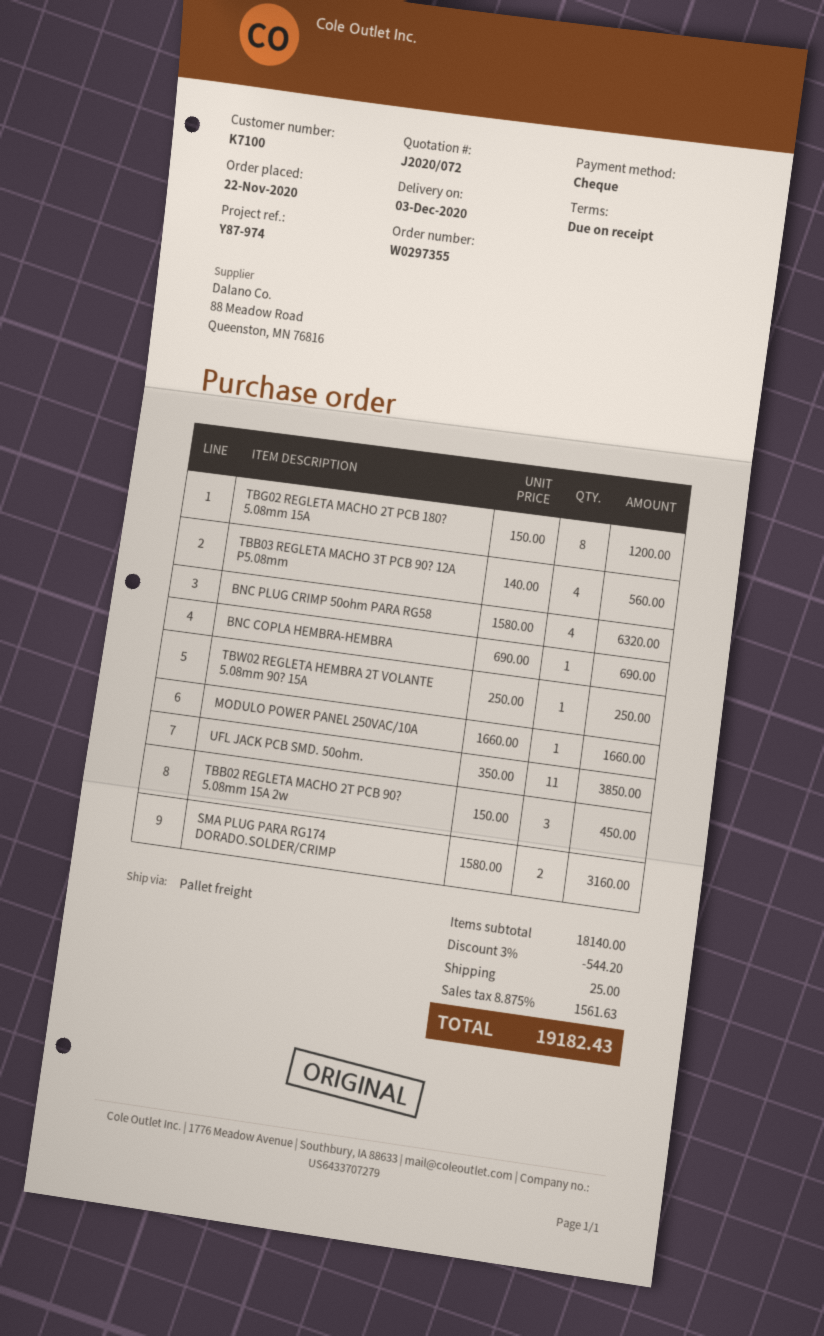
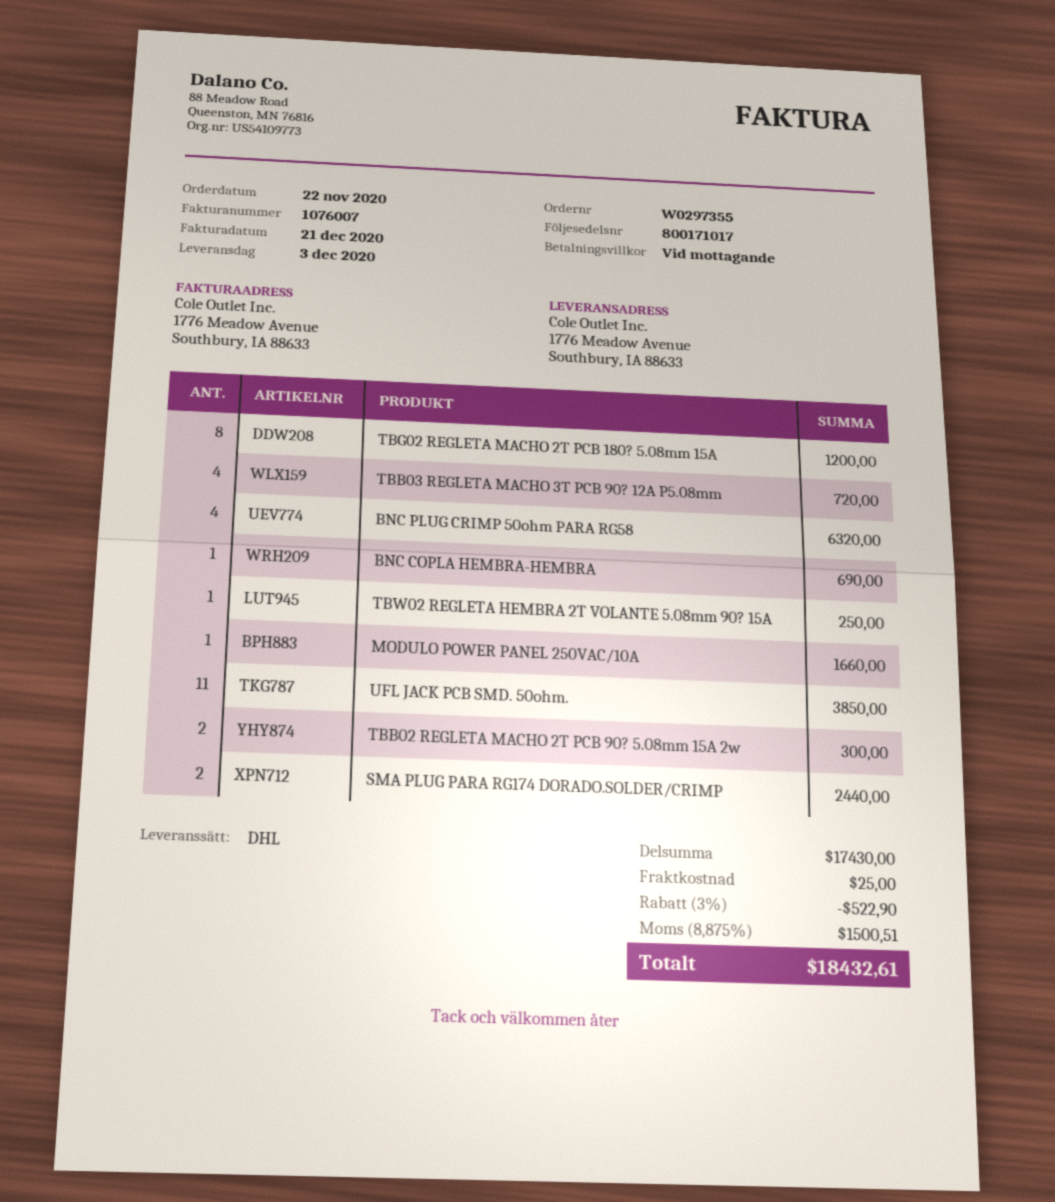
shipping method: pallet freight -> DHL
TBB03 REGLETA MACHO 3T PCB 90? 12A P5.08mm: 4 for 560.00 -> 4 for 720.00
TBB02 REGLETA MACHO 2T PCB 90? 5.08mm 15A 2w: 3 for 450.00 -> 2 for 300.00
SMA PLUG PARA RG174 DORADO.SOLDER/CRIMP: 2 for 3160.00 -> 2 for 2440.00
subtotal: 18140.00 -> 17430.00
discount: 3% = 544.20 -> 3% = 522.90
tax: 8.875% = 1561.63 -> 8.875% = 1500.51
total: 19182.43 -> 18432.61

